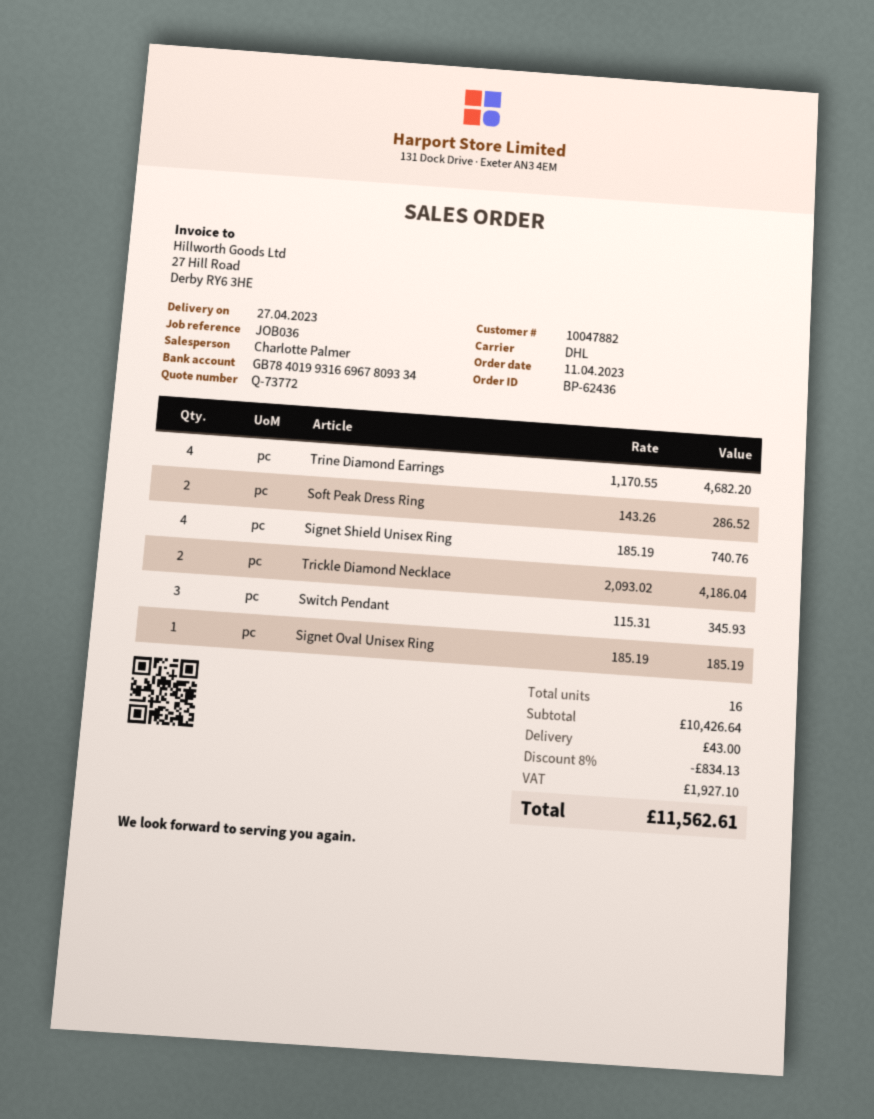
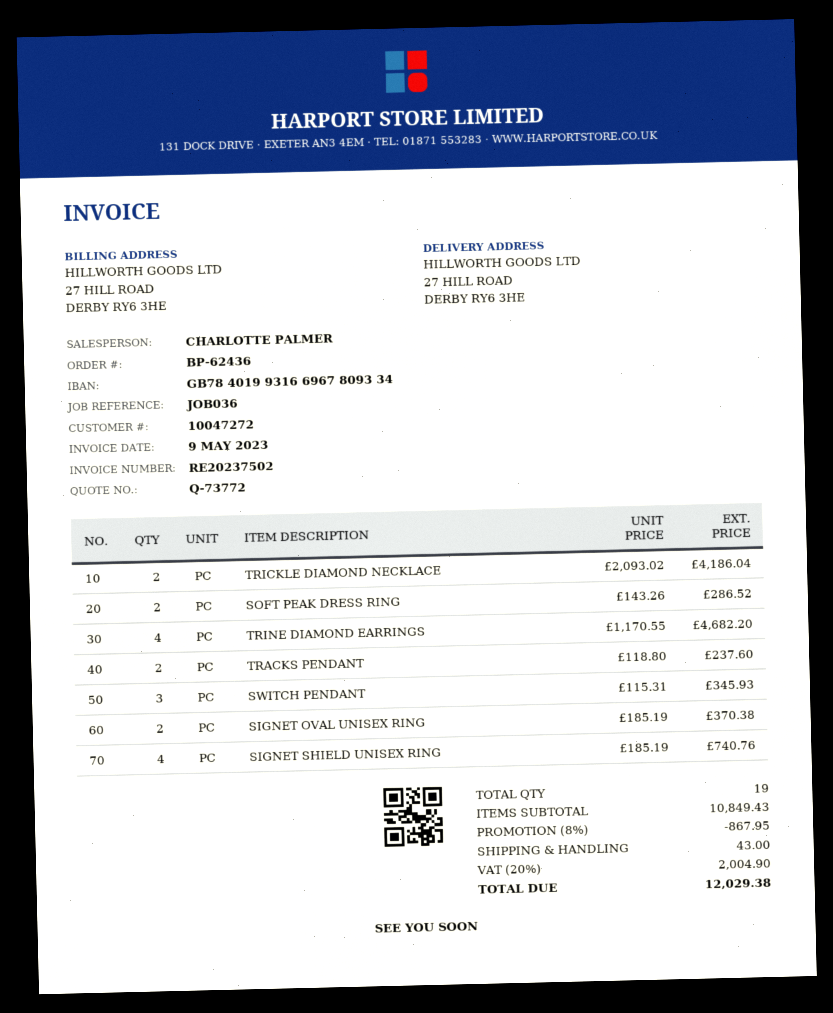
customer number: 10047882 -> 10047272
Signet Oval Unisex Ring: 1 x 185.19 = 185.19 -> 2 x 185.19 = 370.38
TRACKS PENDANT: none -> 2 x 118.80 = 237.60
total quantity: 16 -> 19
subtotal: 10426.64 -> 10849.43
discount: 8% = 834.13 -> 8% = 867.95
tax: 1927.10 -> 2004.90
total: 11562.61 -> 12029.38

